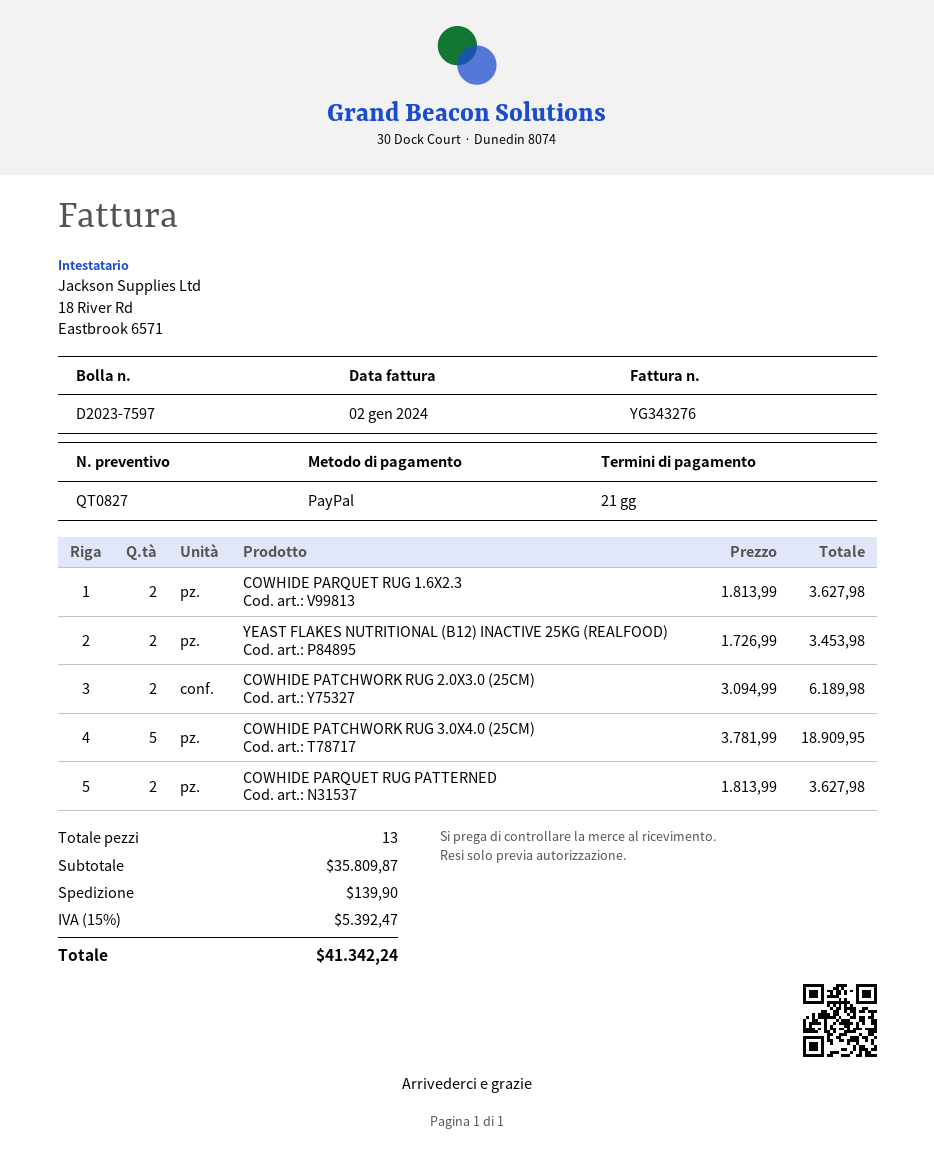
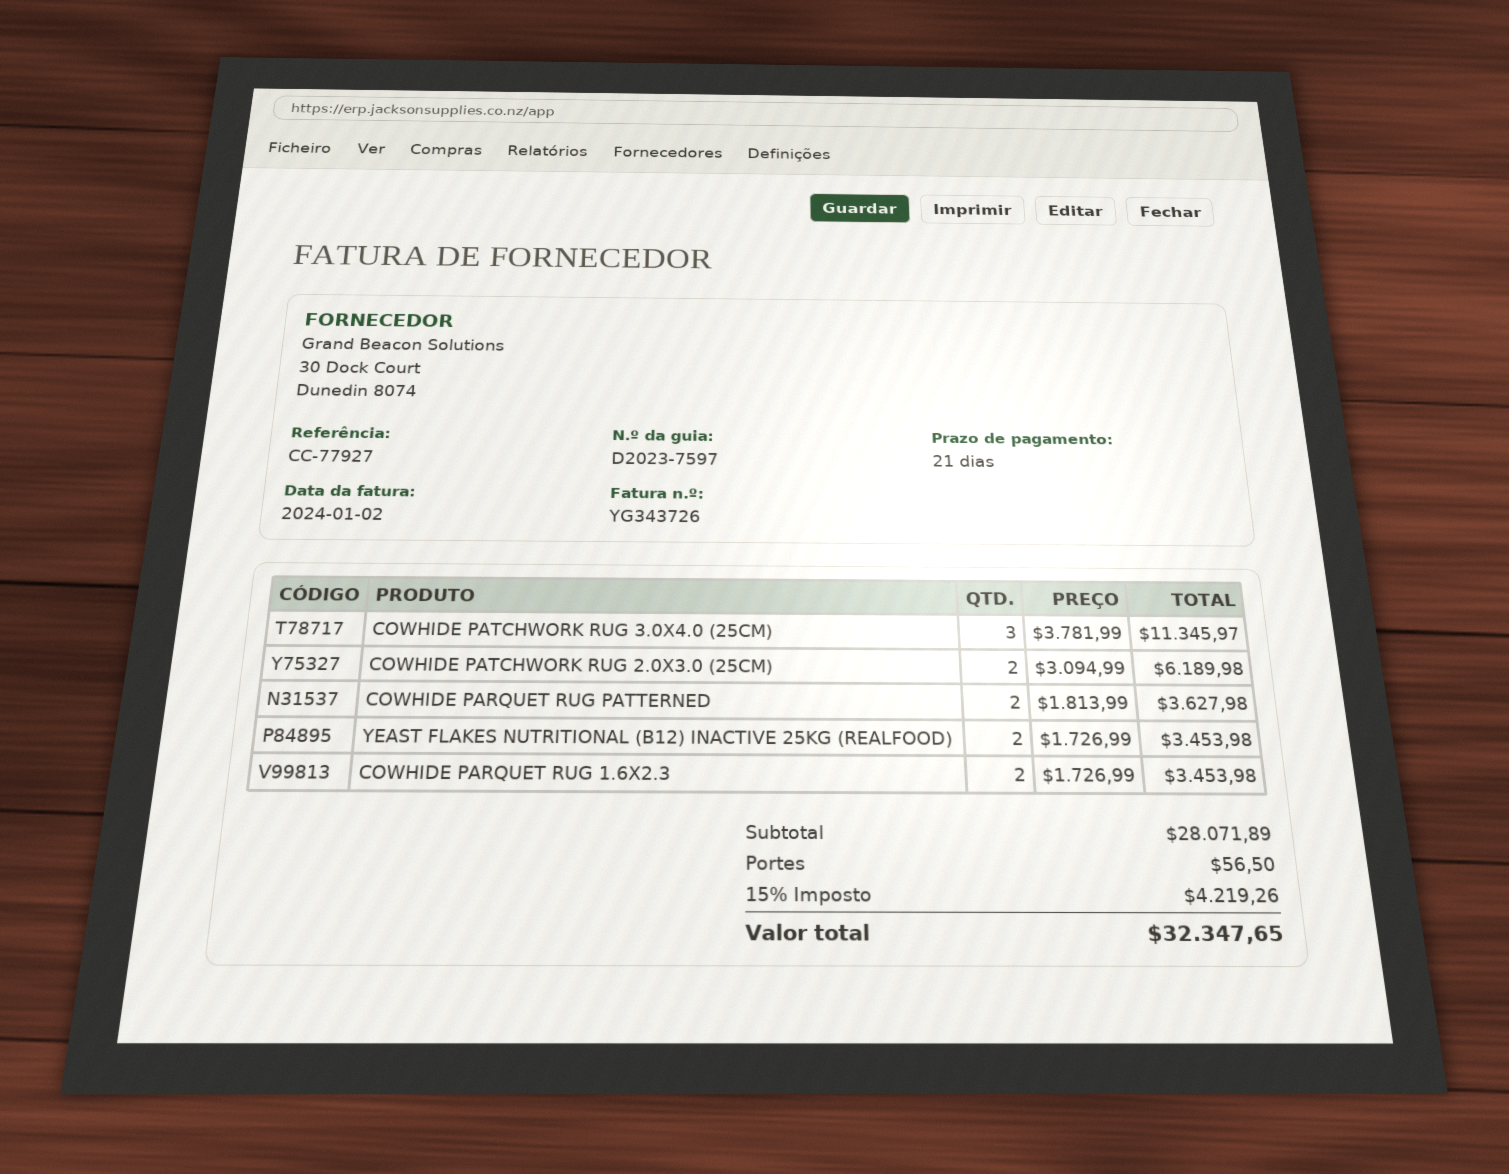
invoice number: YG343276 -> YG343726
COWHIDE PARQUET RUG 1.6X2.3: 2 x 1813.99 = 3627.98 -> 2 x 1726.99 = 3453.98
COWHIDE PATCHWORK RUG 3.0X4.0 (25CM): 5 x 3781.99 = 18909.95 -> 3 x 3781.99 = 11345.97
subtotal: 35809.87 -> 28071.89
shipping: 139.90 -> 56.50
tax: 15% = 5392.47 -> 15% = 4219.26
total: 41342.24 -> 32347.65

